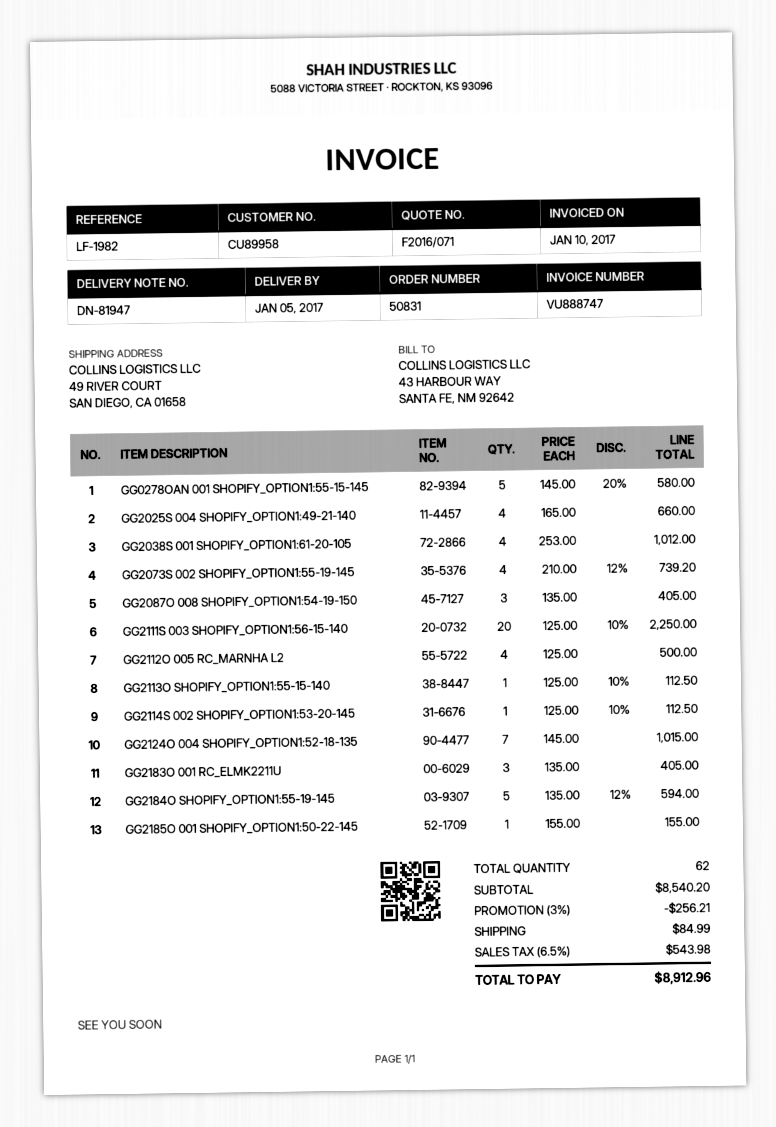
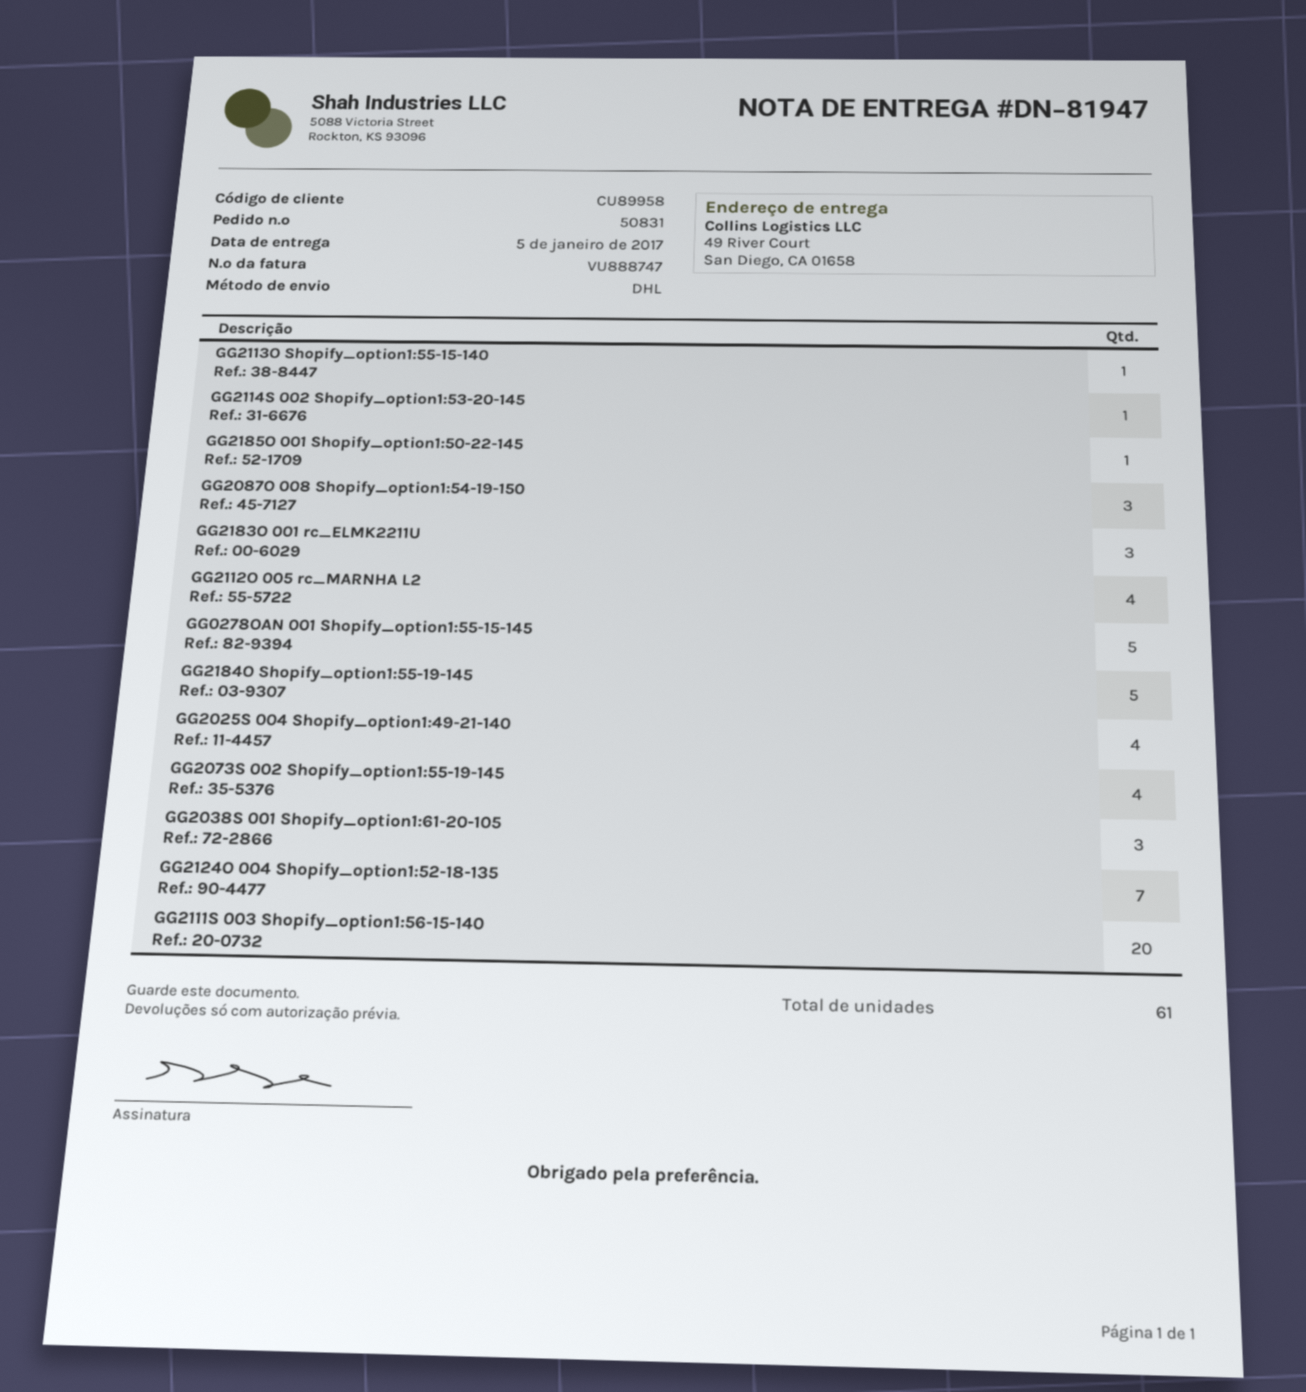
GG2038S 001 SHOPIFY_OPTION1:61-20-105: 4 -> 3
total quantity: 62 -> 61

